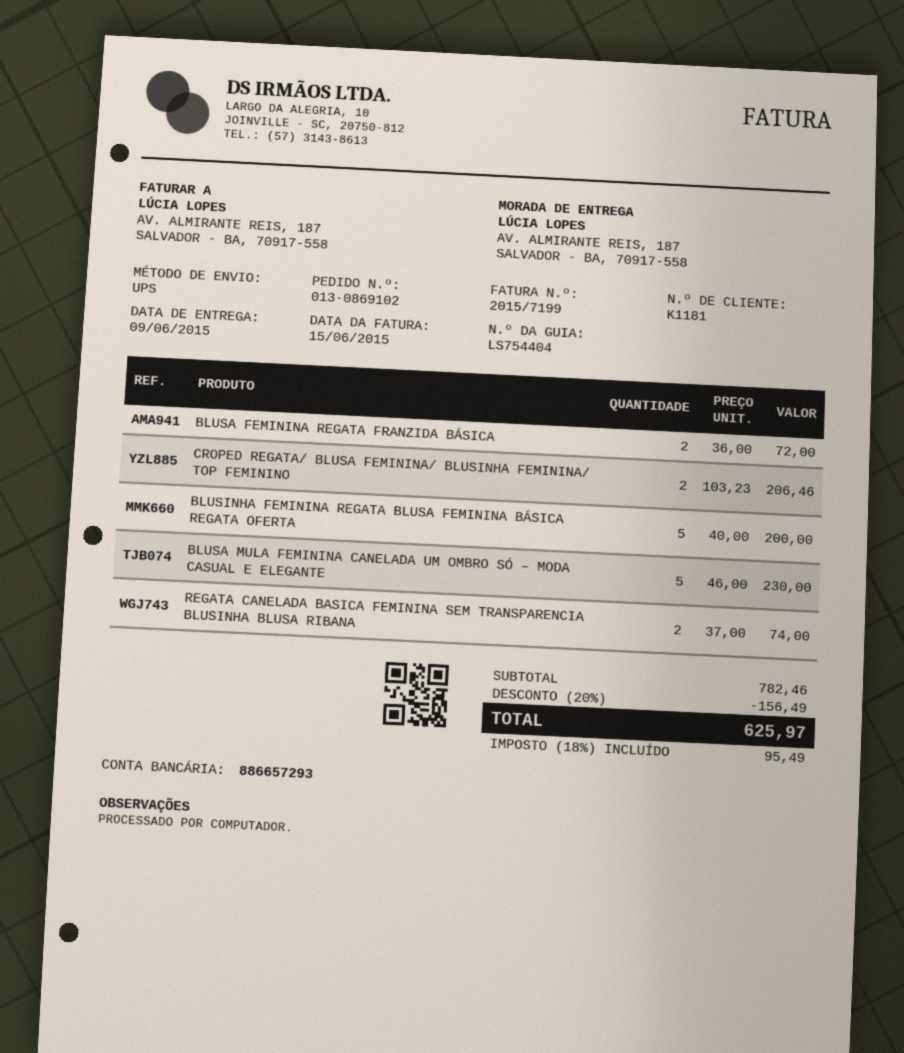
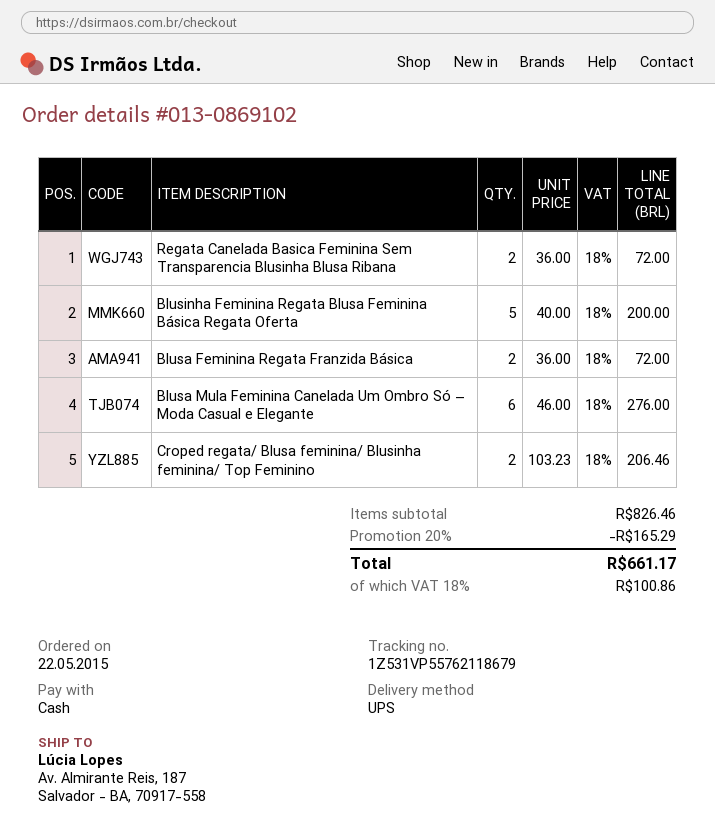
BLUSA MULA FEMININA CANELADA UM OMBRO SÓ – MODA CASUAL E ELEGANTE: 5 x 46.00 = 230.00 -> 6 x 46.00 = 276.00
REGATA CANELADA BASICA FEMININA SEM TRANSPARENCIA BLUSINHA BLUSA RIBANA: 2 x 37.00 = 74.00 -> 2 x 36.00 = 72.00
subtotal: 782.46 -> 826.46
discount: 20% = 156.49 -> 20% = 165.29
tax: 18% = 95.49 -> 18% = 100.86
total: 625.97 -> 661.17

